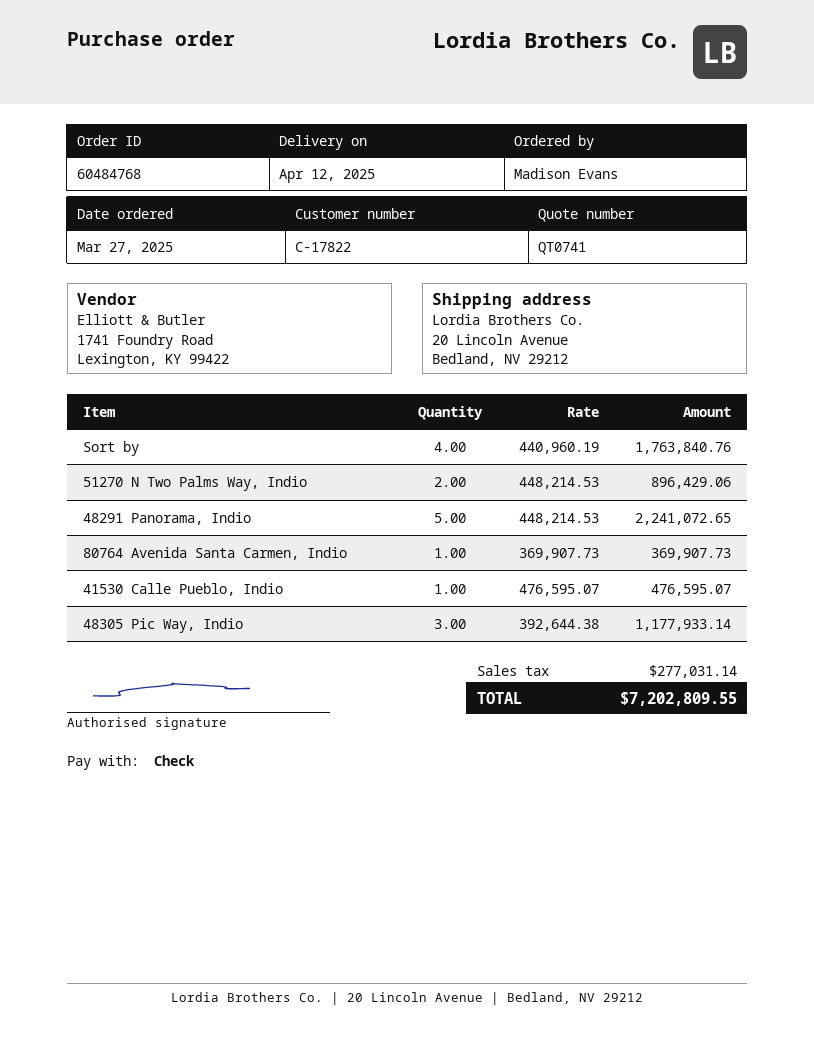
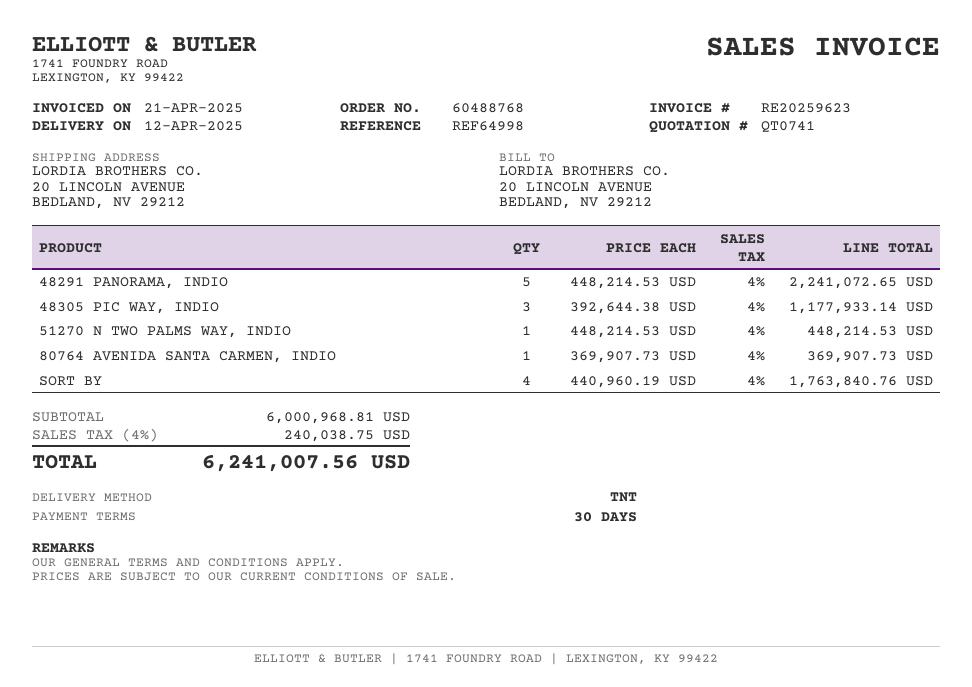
order number: 60484768 -> 60488768
51270 N Two Palms Way, Indio: 2 x 448214.53 = 896429.06 -> 1 x 448214.53 = 448214.53
41530 Calle Pueblo, Indio: 1 x 476595.07 = 476595.07 -> none
tax: 277031.14 -> 240038.75
total: 7202809.55 -> 6241007.56

